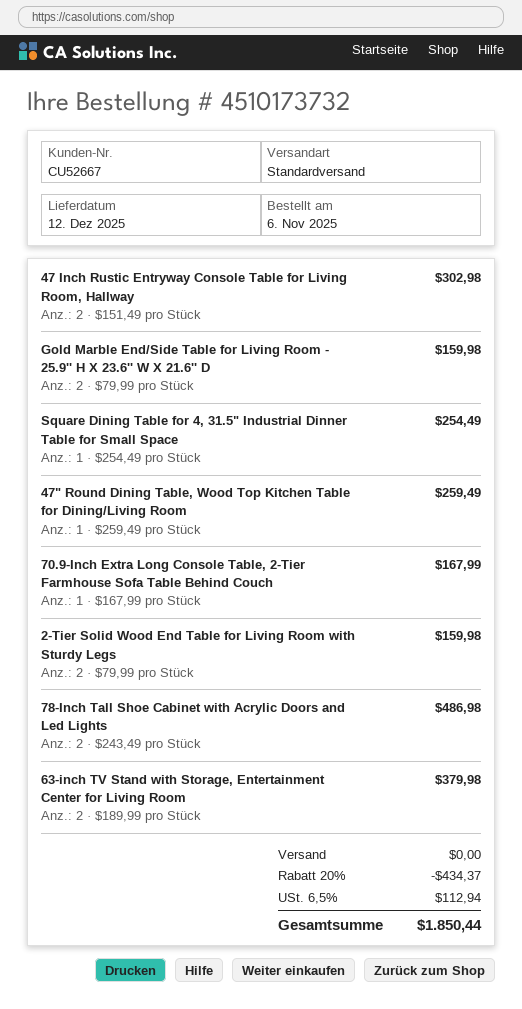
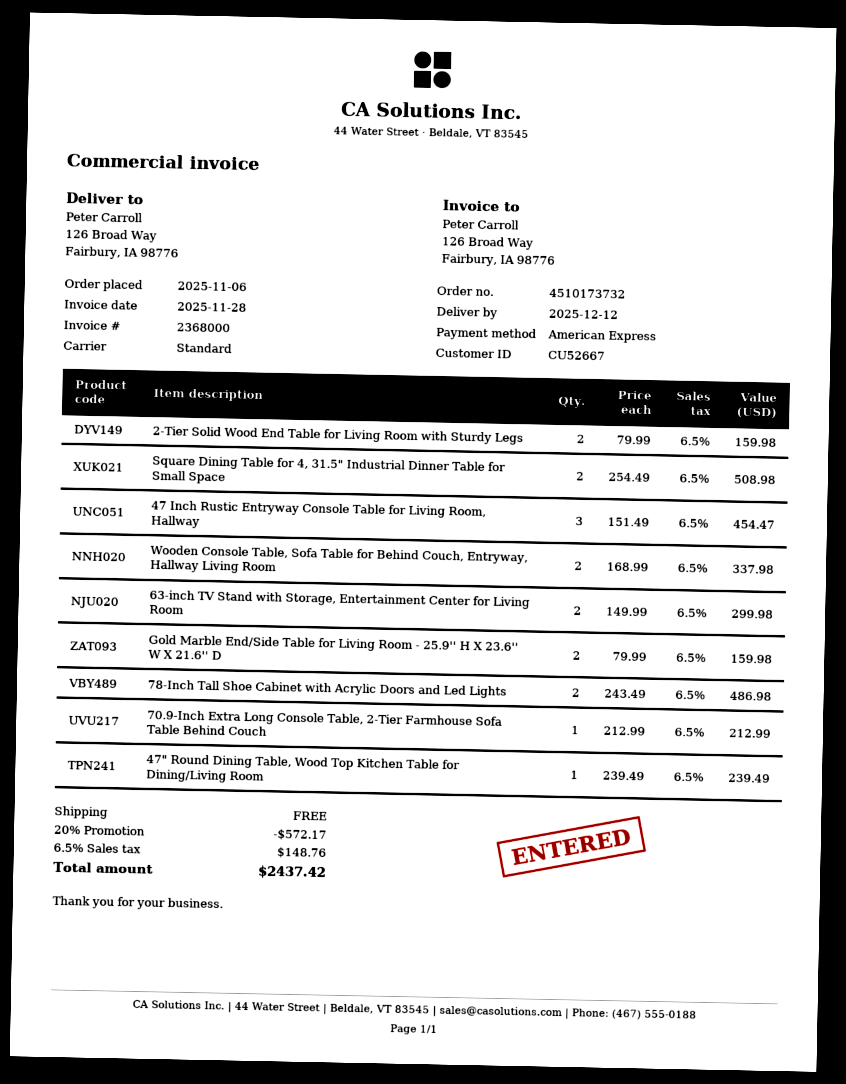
47 Inch Rustic Entryway Console Table for Living Room, Hallway: 2 x 151.49 = 302.98 -> 3 x 151.49 = 454.47
Square Dining Table for 4, 31.5" Industrial Dinner Table for Small Space: 1 x 254.49 = 254.49 -> 2 x 254.49 = 508.98
47" Round Dining Table, Wood Top Kitchen Table for Dining/Living Room: 1 x 259.49 = 259.49 -> 1 x 239.49 = 239.49
70.9-Inch Extra Long Console Table, 2-Tier Farmhouse Sofa Table Behind Couch: 1 x 167.99 = 167.99 -> 1 x 212.99 = 212.99
63-inch TV Stand with Storage, Entertainment Center for Living Room: 2 x 189.99 = 379.98 -> 2 x 149.99 = 299.98
Wooden Console Table, Sofa Table for Behind Couch, Entryway, Hallway Living Room: none -> 2 x 168.99 = 337.98
discount: 20% = 434.37 -> 20% = 572.17
tax: 6.5% = 112.94 -> 6.5% = 148.76
total: 1850.44 -> 2437.42

